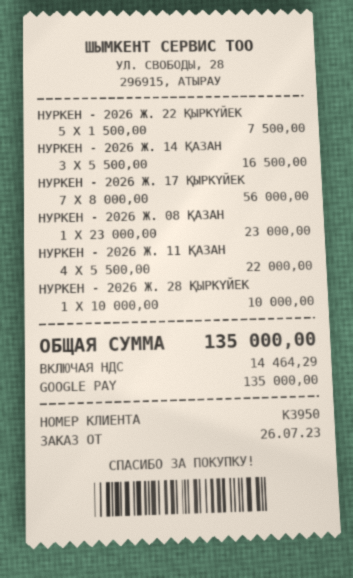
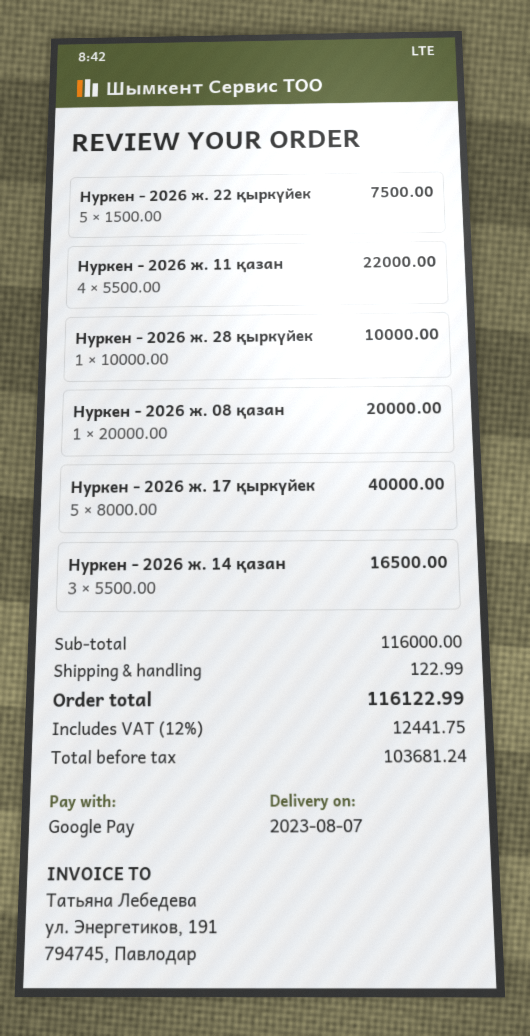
НУРКЕН - 2026 Ж. 17 ҚЫРКҮЙЕК: 7 x 8000.00 = 56000.00 -> 5 x 8000.00 = 40000.00
НУРКЕН - 2026 Ж. 08 ҚАЗАН: 1 x 23000.00 = 23000.00 -> 1 x 20000.00 = 20000.00
shipping: none -> 122.99
tax: 14464.29 -> 12441.75
total: 135000.00 -> 116122.99

